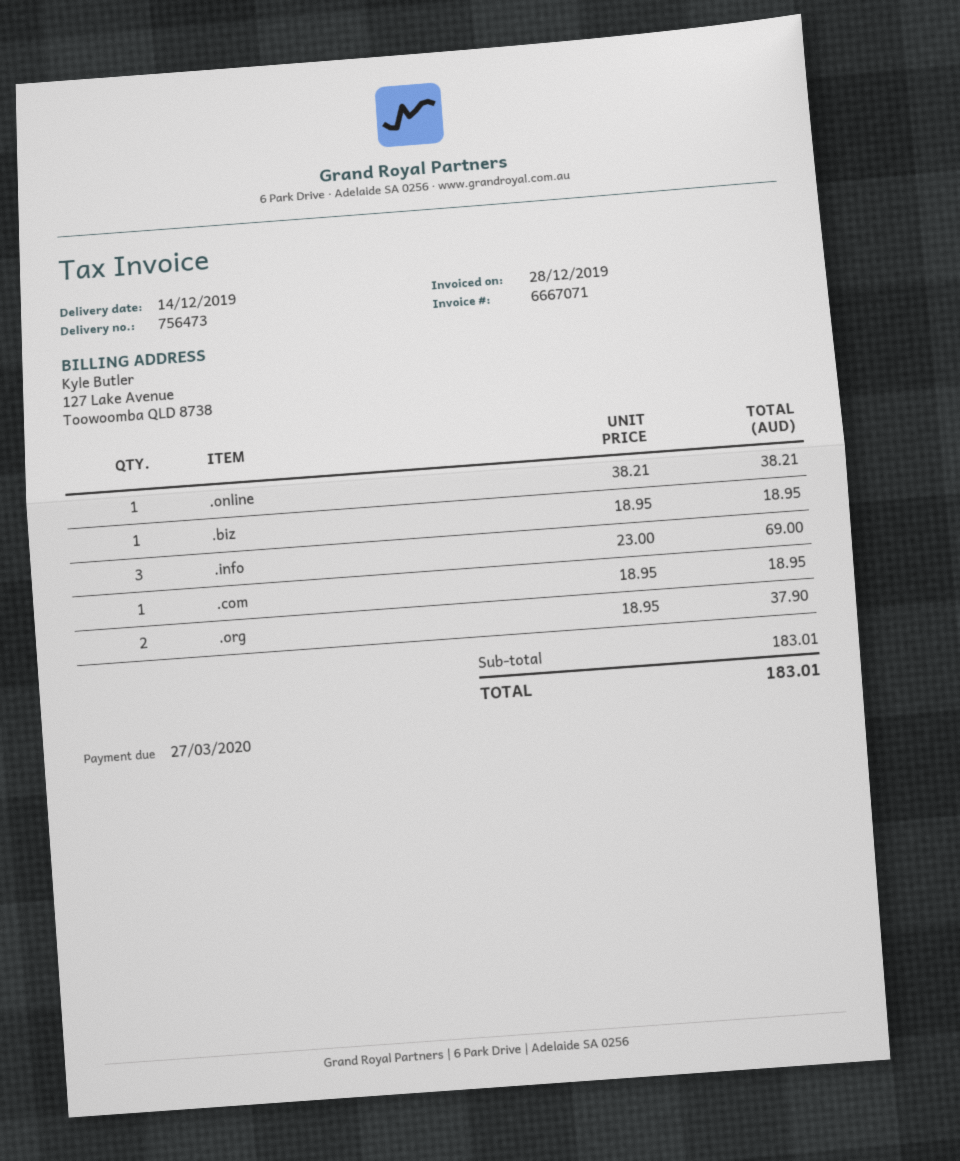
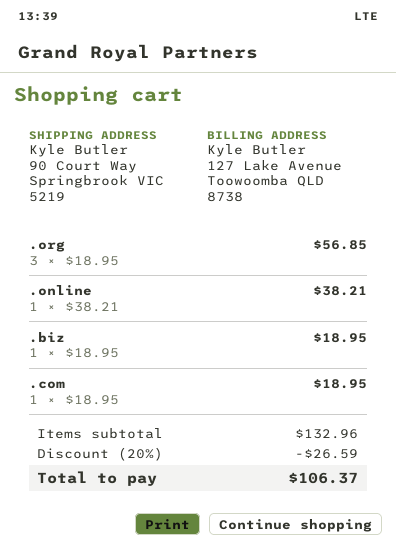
.info: 3 x 23.00 = 69.00 -> none
.org: 2 x 18.95 = 37.90 -> 3 x 18.95 = 56.85
subtotal: 183.01 -> 132.96
discount: none -> 20% = 26.59
total: 183.01 -> 106.37

